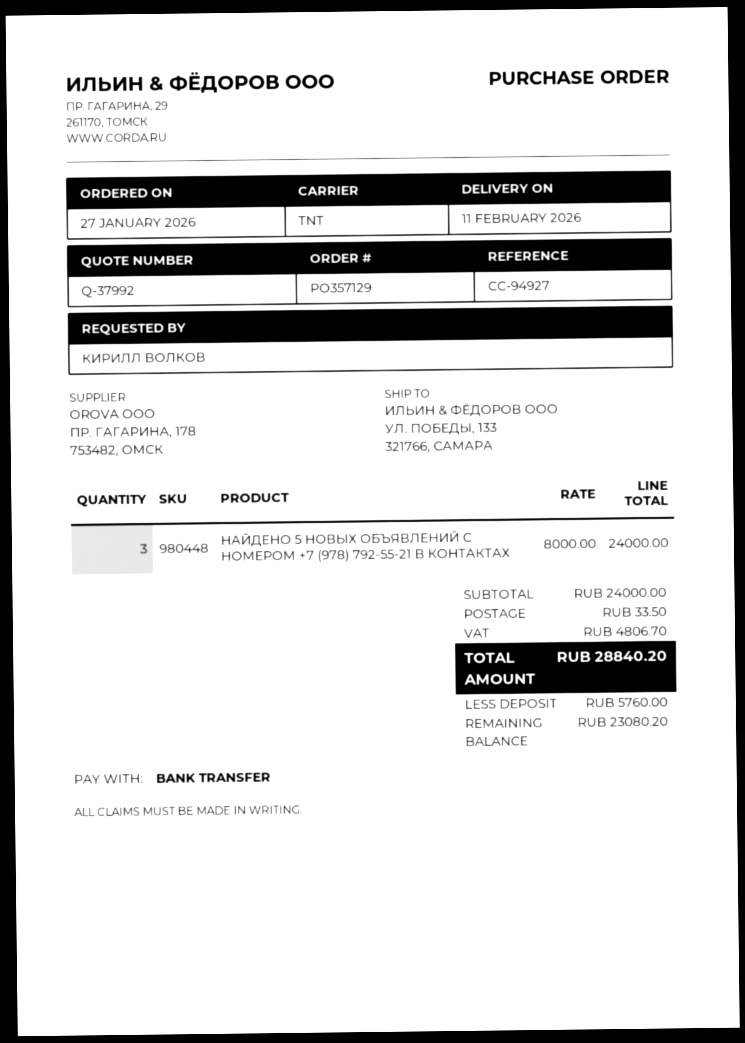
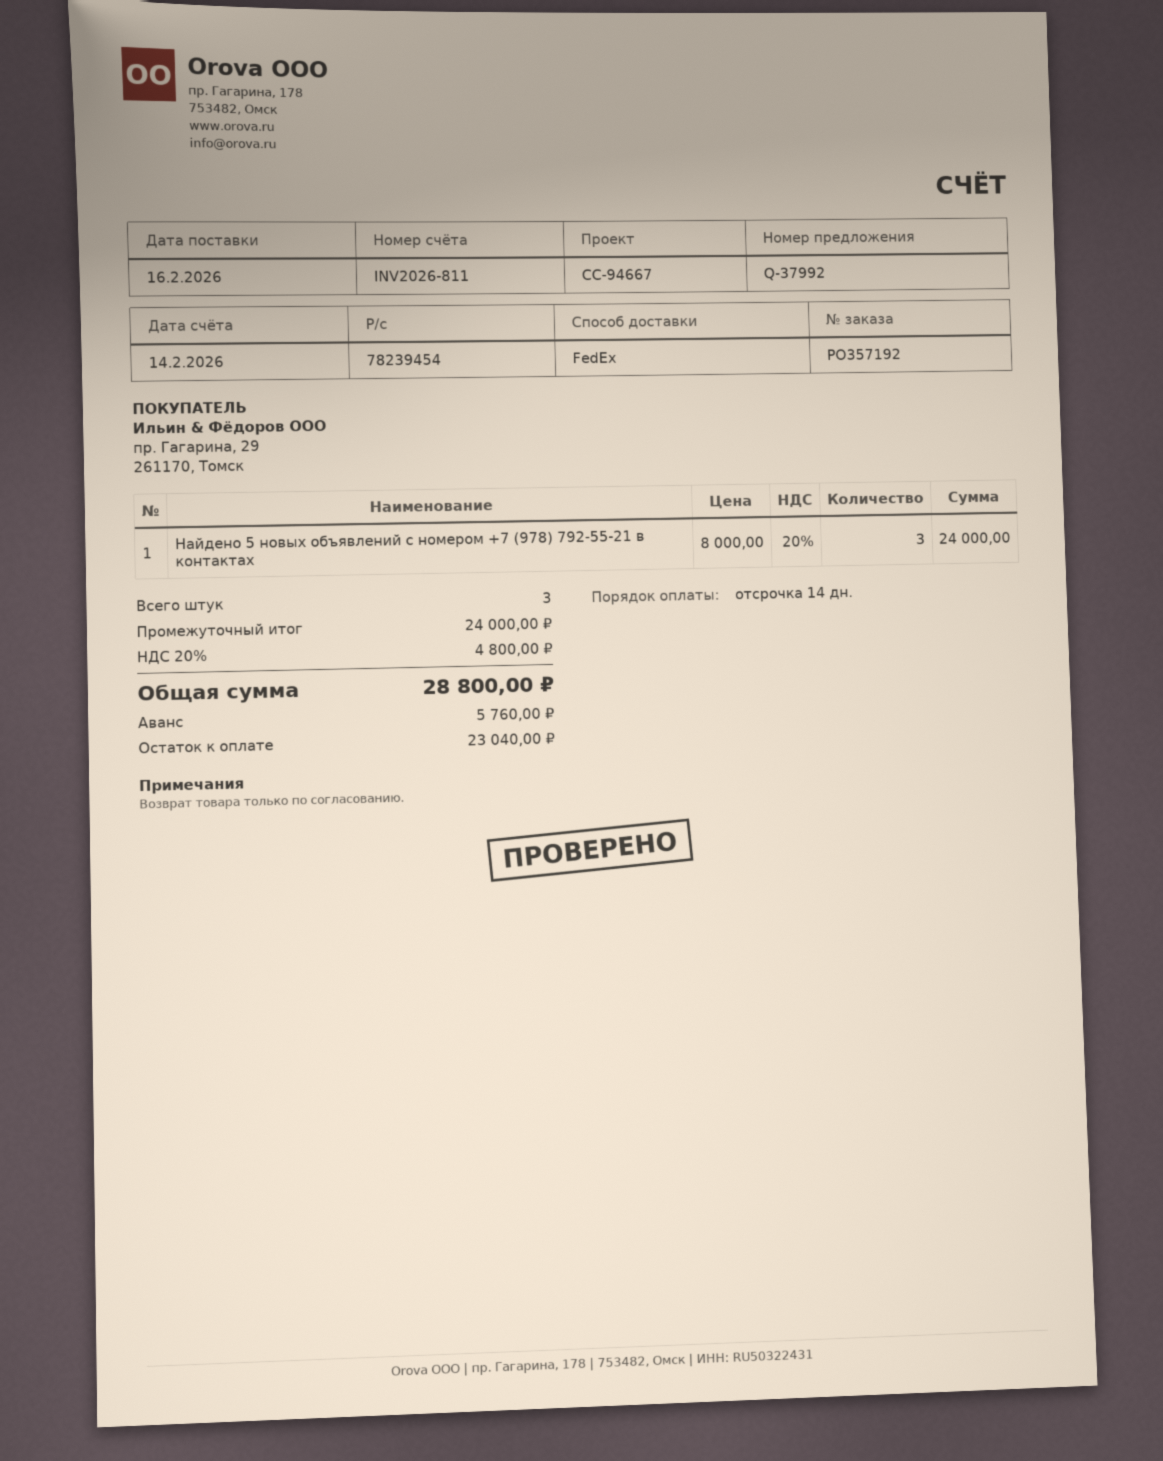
order number: PO357129 -> PO357192
delivery date: 2026-02-11 -> 2026-02-16
reference: CC-94927 -> CC-94667
shipping method: TNT -> FedEx
shipping: 33.50 -> none
tax: 4806.70 -> 4800.00
total: 28840.20 -> 28800.00
balance: 23080.20 -> 23040.00

